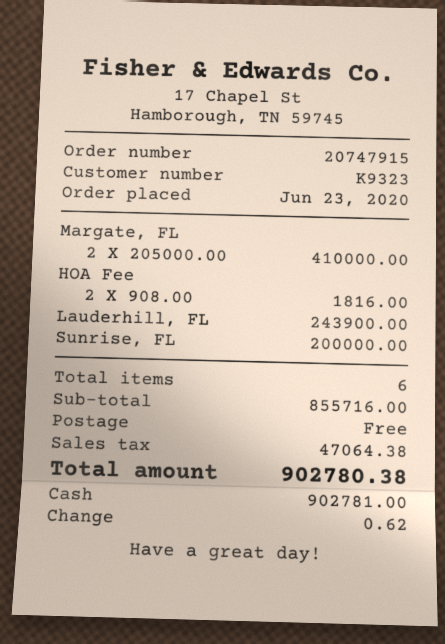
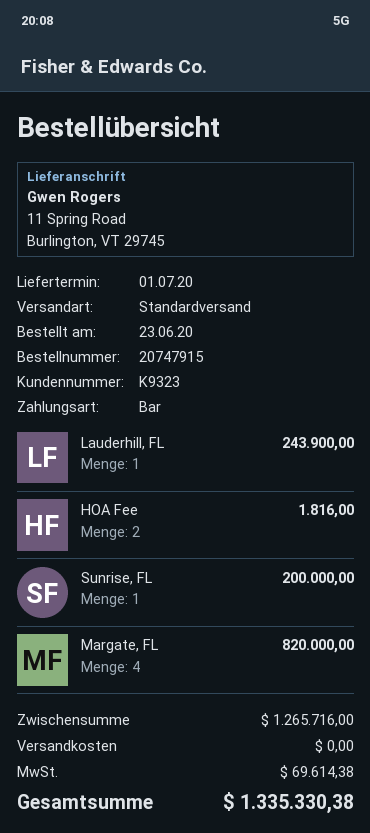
Margate, FL: 2 for 410000.00 -> 4 for 820000.00
subtotal: 855716.00 -> 1265716.00
tax: 47064.38 -> 69614.38
total: 902780.38 -> 1335330.38

